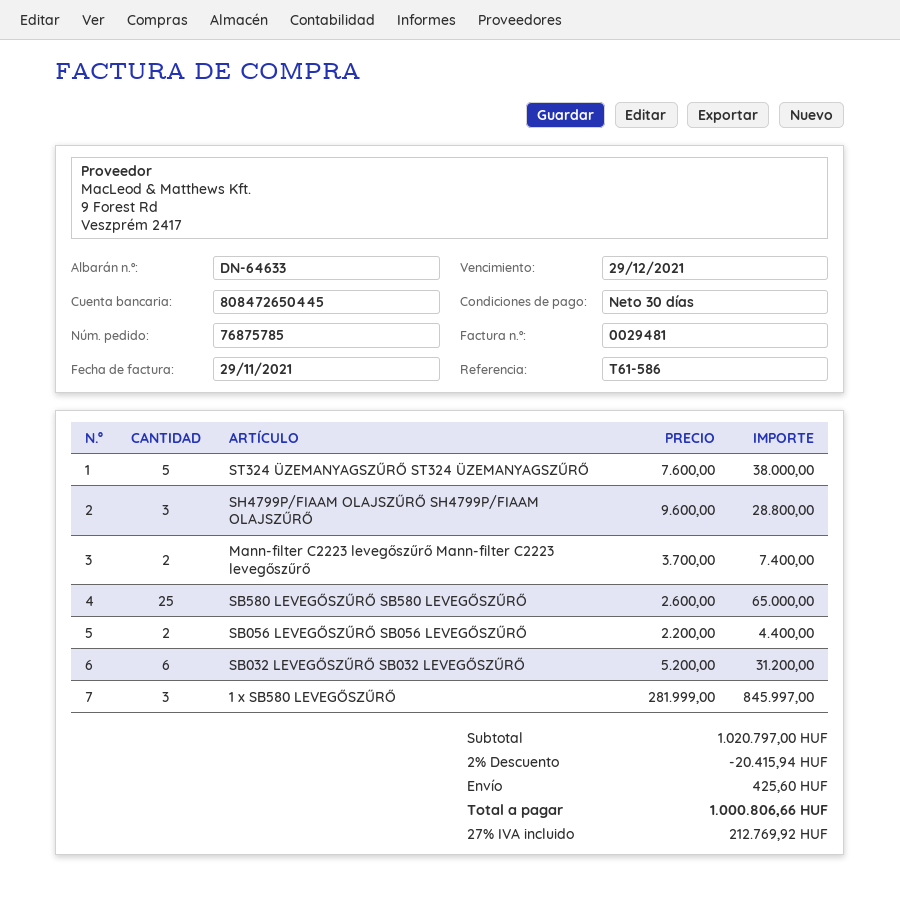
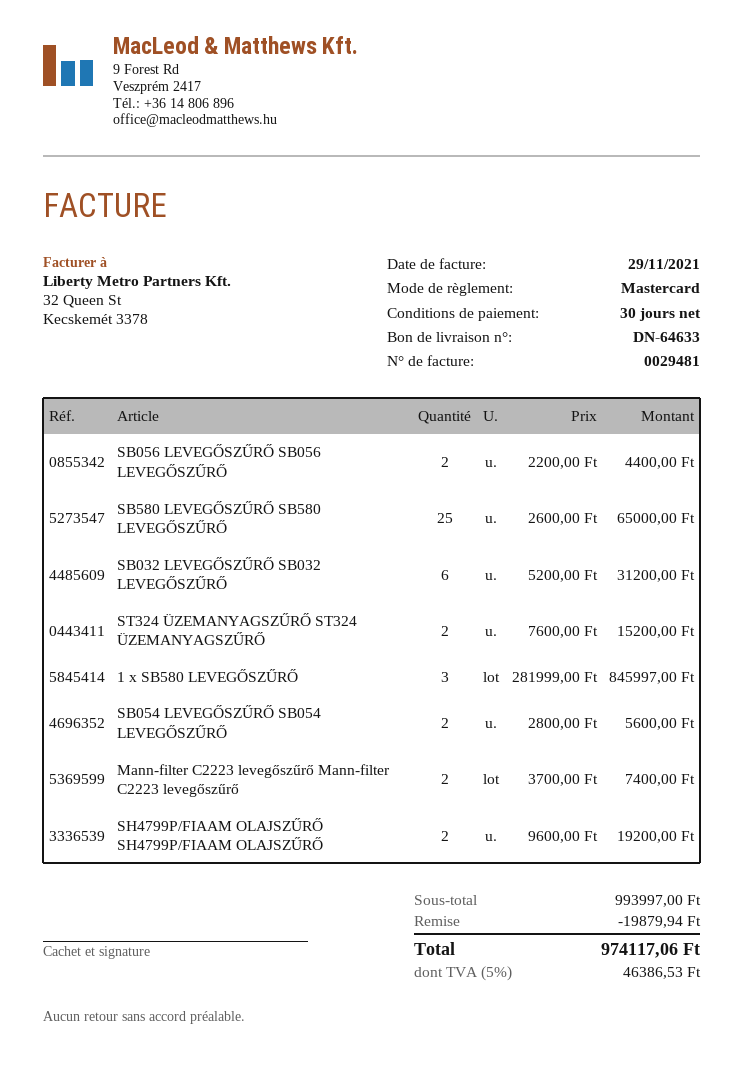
ST324 ÜZEMANYAGSZŰRŐ ST324 ÜZEMANYAGSZŰRŐ: 5 x 7600.00 = 38000.00 -> 2 x 7600.00 = 15200.00
SH4799P/FIAAM OLAJSZŰRŐ SH4799P/FIAAM OLAJSZŰRŐ: 3 x 9600.00 = 28800.00 -> 2 x 9600.00 = 19200.00
SB054 LEVEGŐSZŰRŐ SB054 LEVEGŐSZŰRŐ: none -> 2 x 2800.00 = 5600.00
subtotal: 1020797.00 -> 993997.00
discount: 20415.94 -> 19879.94
shipping: 425.60 -> none
tax: 27% = 212769.92 -> 5% = 46386.53
total: 1000806.66 -> 974117.06

